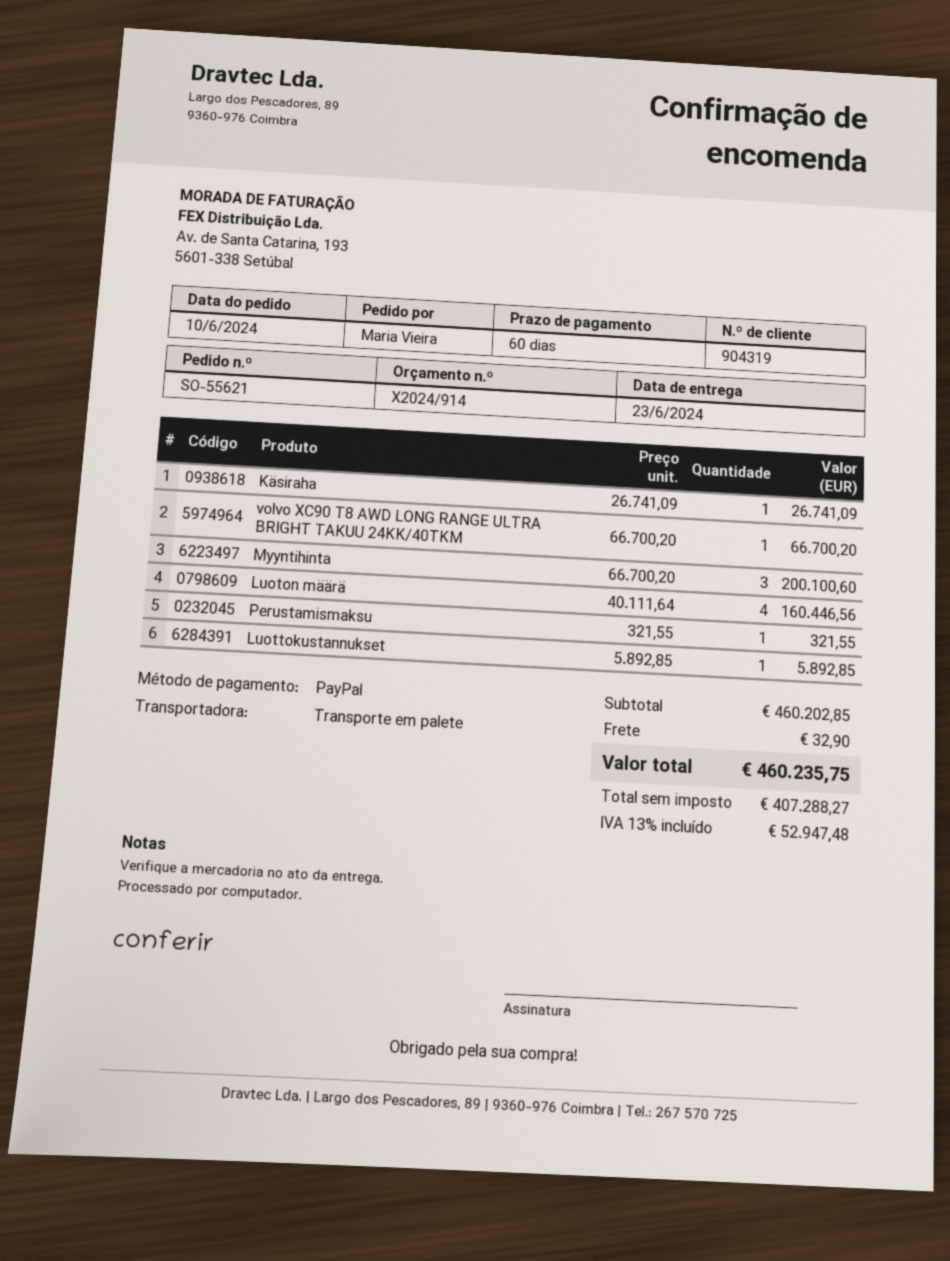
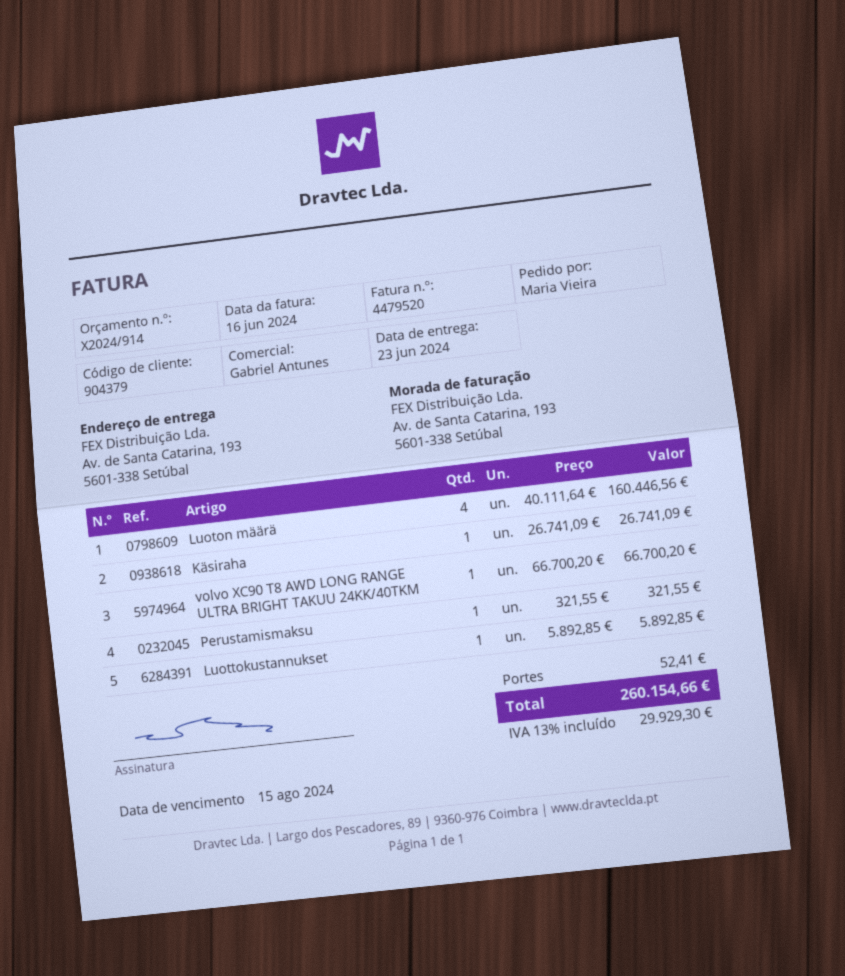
customer number: 904319 -> 904379
Myyntihinta: 3 x 66700.20 = 200100.60 -> none
shipping: 32.90 -> 52.41
tax: 13% = 52947.48 -> 13% = 29929.30
total: 460235.75 -> 260154.66

